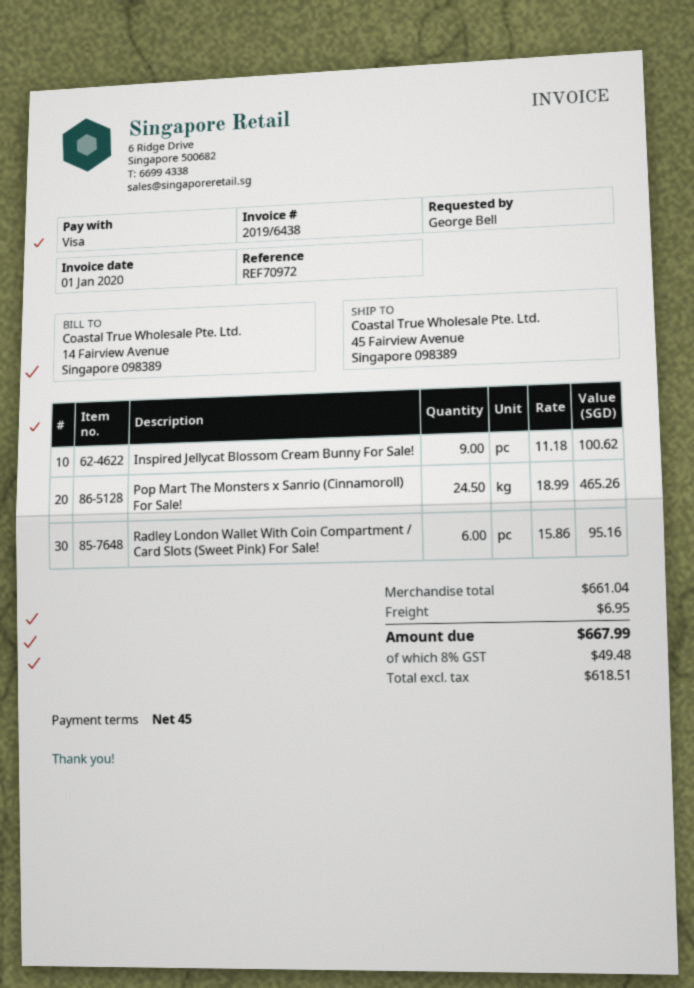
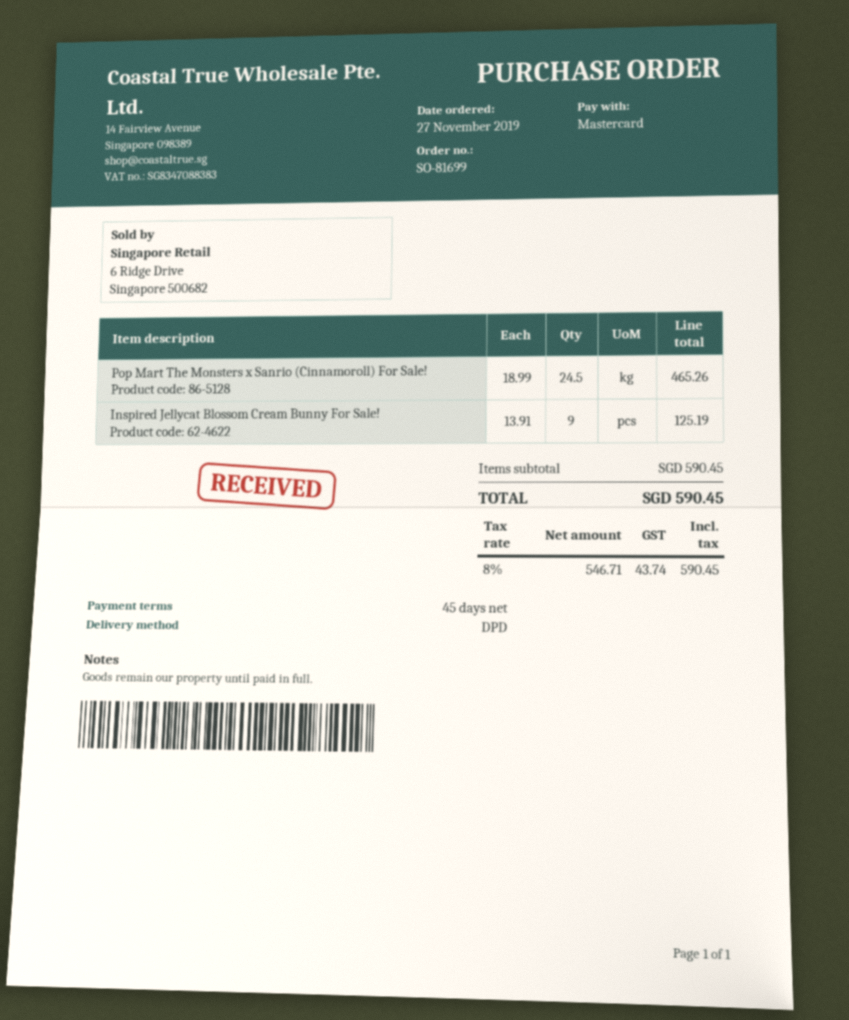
payment method: Visa -> Mastercard
Inspired Jellycat Blossom Cream Bunny For Sale!: 9 x 11.18 = 100.62 -> 9 x 13.91 = 125.19
Radley London Wallet With Coin Compartment / Card Slots (Sweet Pink) For Sale!: 6 x 15.86 = 95.16 -> none
subtotal: 661.04 -> 590.45
shipping: 6.95 -> none
net: 618.51 -> 546.71
tax: 8% = 49.48 -> 8% = 43.74
total: 667.99 -> 590.45

